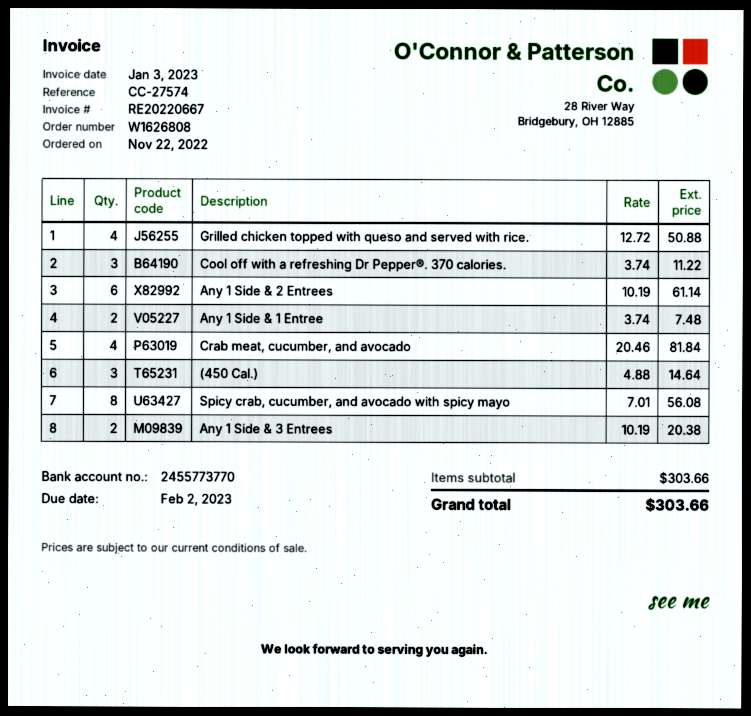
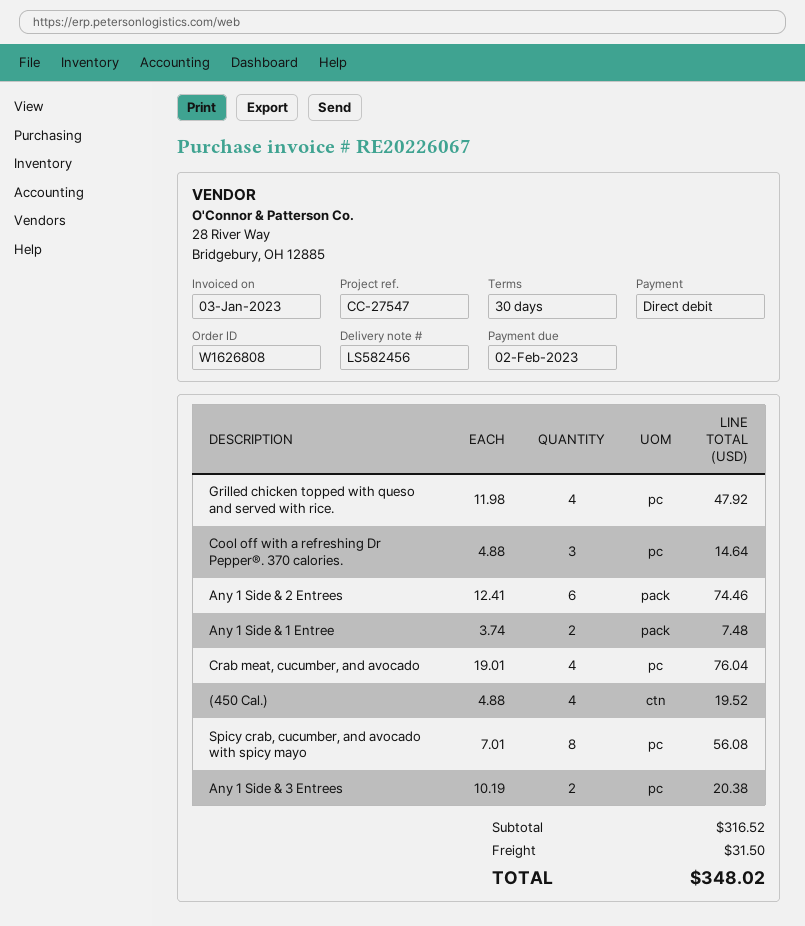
invoice number: RE20220667 -> RE20226067
reference: CC-27574 -> CC-27547
Grilled chicken topped with queso and served with rice.: 4 x 12.72 = 50.88 -> 4 x 11.98 = 47.92
Cool off with a refreshing Dr Pepper®. 370 calories.: 3 x 3.74 = 11.22 -> 3 x 4.88 = 14.64
Any 1 Side & 2 Entrees: 6 x 10.19 = 61.14 -> 6 x 12.41 = 74.46
Crab meat, cucumber, and avocado: 4 x 20.46 = 81.84 -> 4 x 19.01 = 76.04
(450 Cal.): 3 x 4.88 = 14.64 -> 4 x 4.88 = 19.52
subtotal: 303.66 -> 316.52
shipping: none -> 31.50
total: 303.66 -> 348.02

